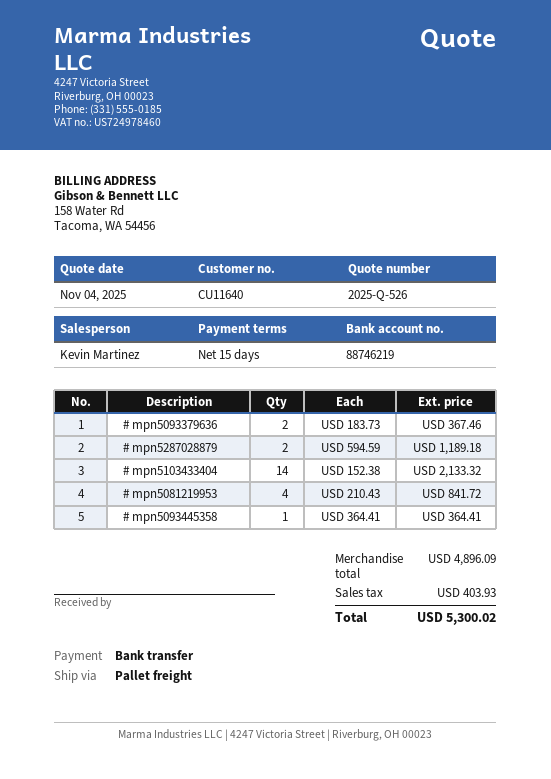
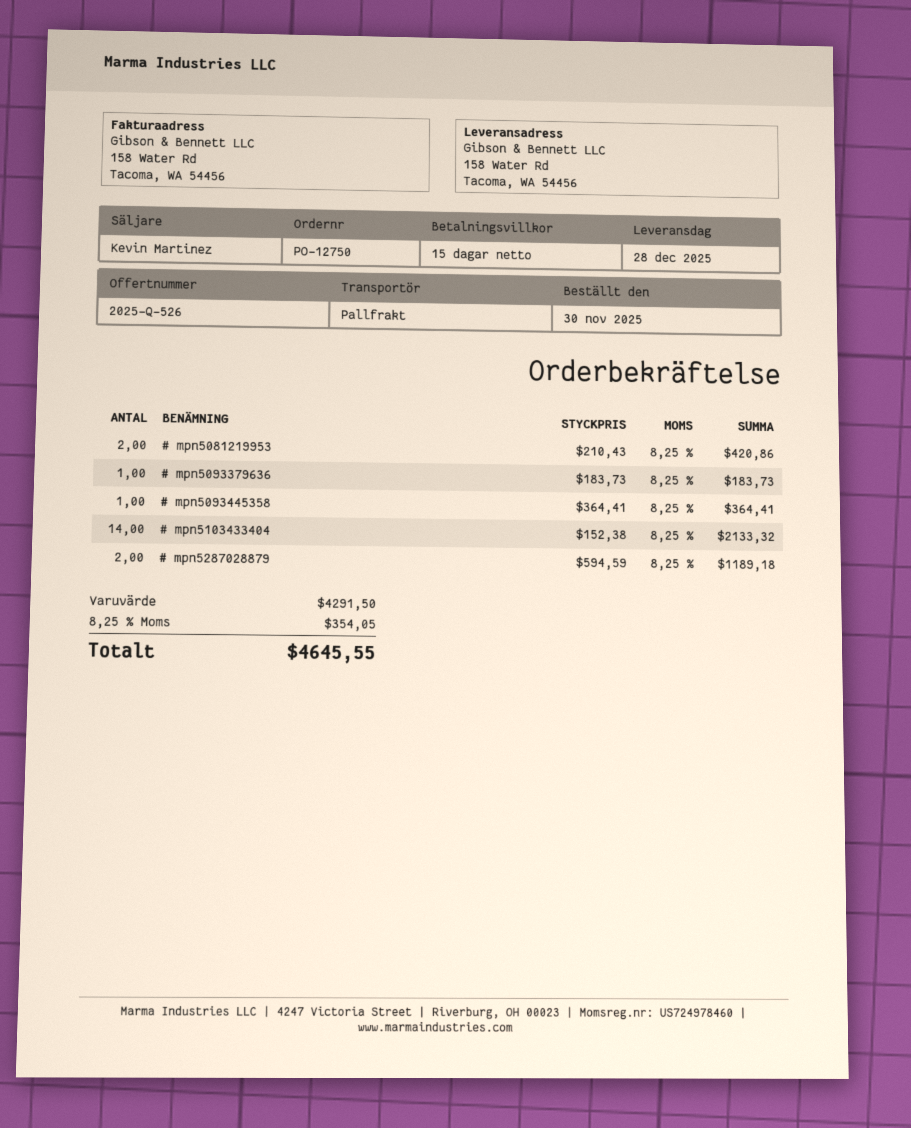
# mpn5093379636: 2 x 183.73 = 367.46 -> 1 x 183.73 = 183.73
# mpn5081219953: 4 x 210.43 = 841.72 -> 2 x 210.43 = 420.86
subtotal: 4896.09 -> 4291.50
tax: 403.93 -> 354.05
total: 5300.02 -> 4645.55

